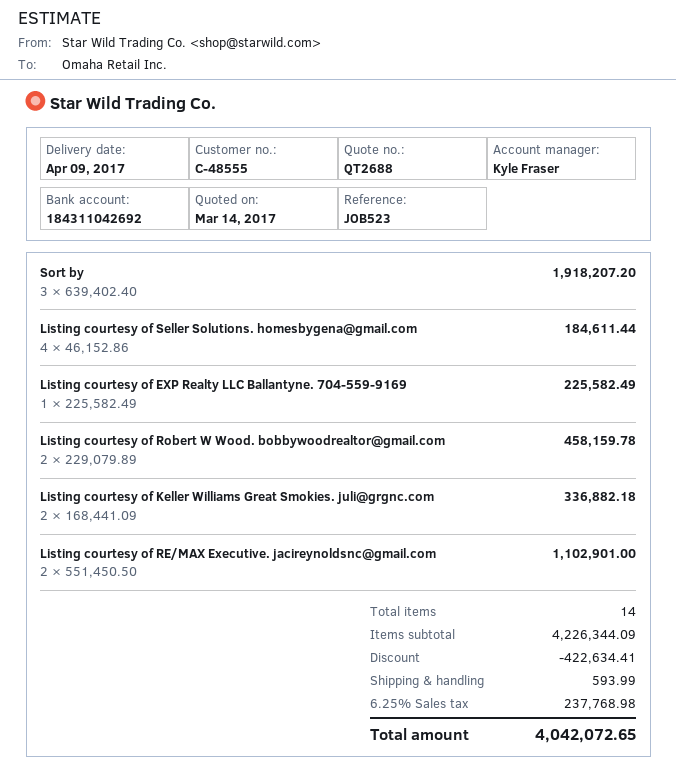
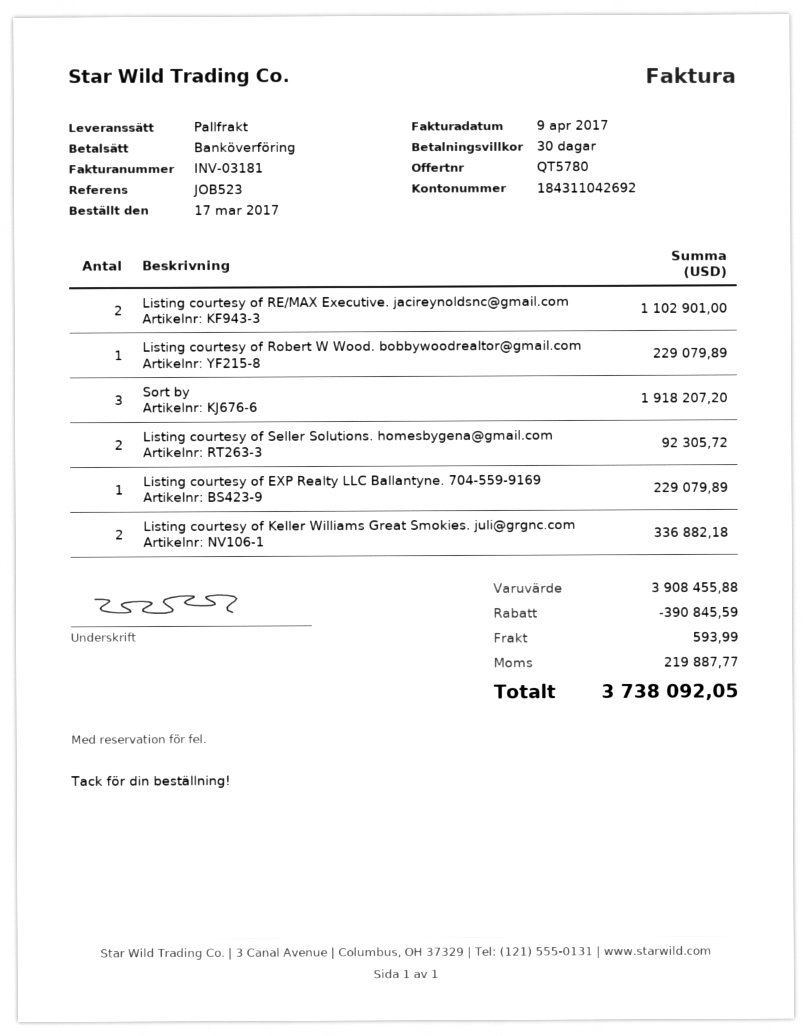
quote number: QT2688 -> QT5780
Listing courtesy of Seller Solutions. homesbygena@gmail.com: 4 for 184611.44 -> 2 for 92305.72
Listing courtesy of EXP Realty LLC Ballantyne. 704-559-9169: 1 for 225582.49 -> 1 for 229079.89
Listing courtesy of Robert W Wood. bobbywoodrealtor@gmail.com: 2 for 458159.78 -> 1 for 229079.89
subtotal: 4226344.09 -> 3908455.88
discount: 422634.41 -> 390845.59
tax: 237768.98 -> 219887.77
total: 4042072.65 -> 3738092.05

